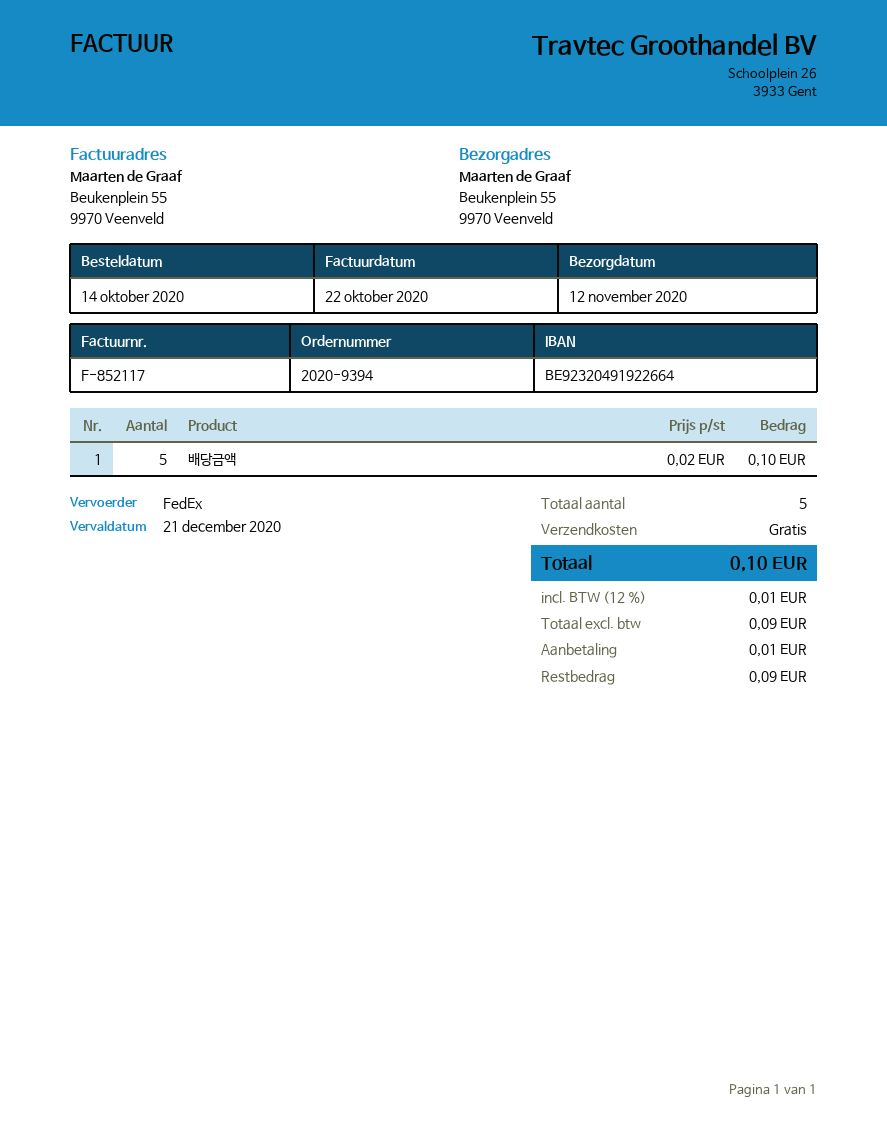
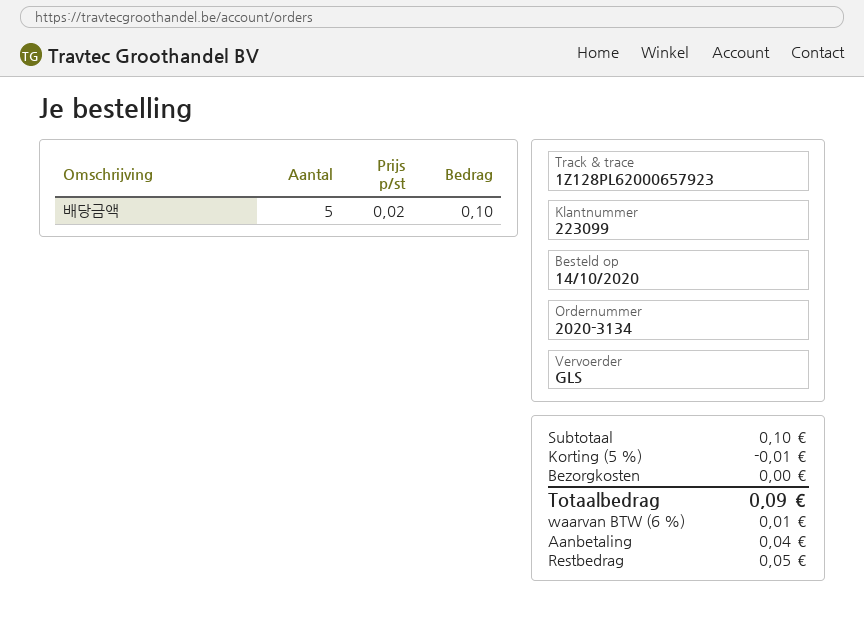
order number: 2020-9394 -> 2020-3134
shipping method: FedEx -> GLS
discount: none -> 5% = 0.01
tax: 12% = 0.01 -> 6% = 0.01
total: 0.10 -> 0.09
deposit: 0.01 -> 0.04
balance: 0.09 -> 0.05

